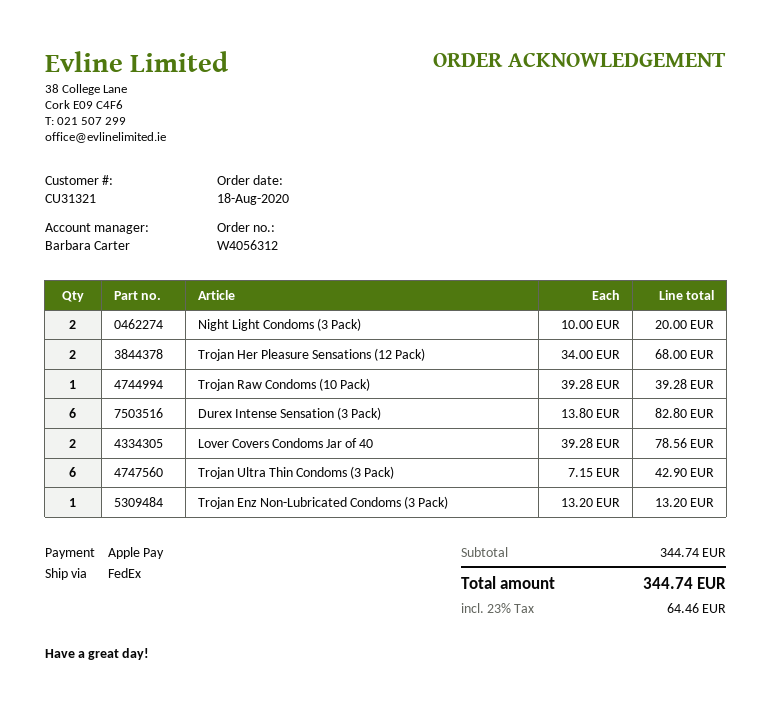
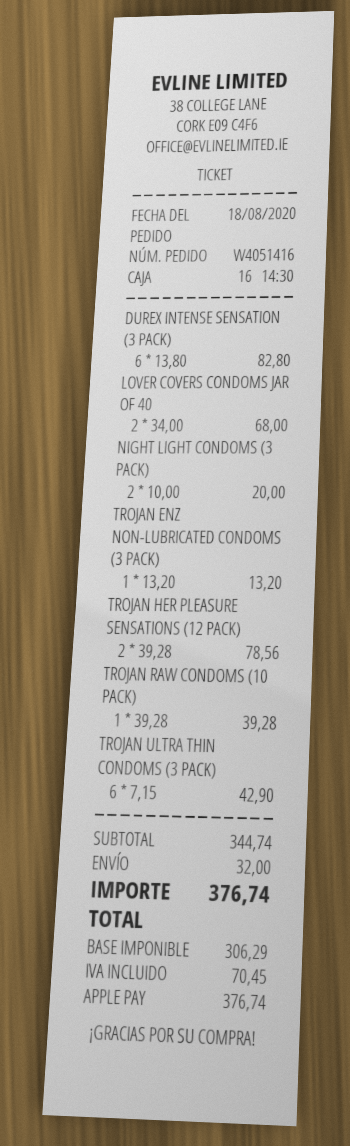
order number: W4056312 -> W4051416
Trojan Her Pleasure Sensations (12 Pack): 2 x 34.00 = 68.00 -> 2 x 39.28 = 78.56
Lover Covers Condoms Jar of 40: 2 x 39.28 = 78.56 -> 2 x 34.00 = 68.00
shipping: none -> 32.00
tax: 64.46 -> 70.45
total: 344.74 -> 376.74

